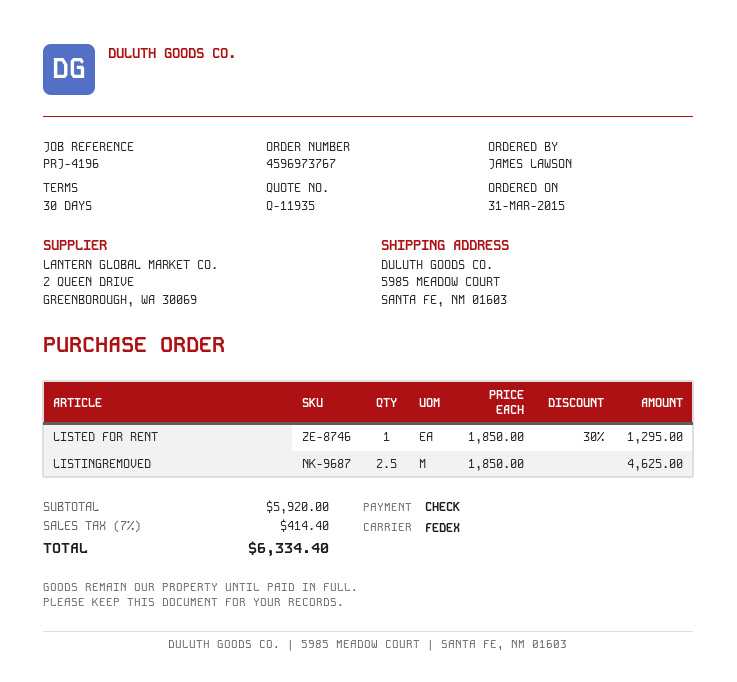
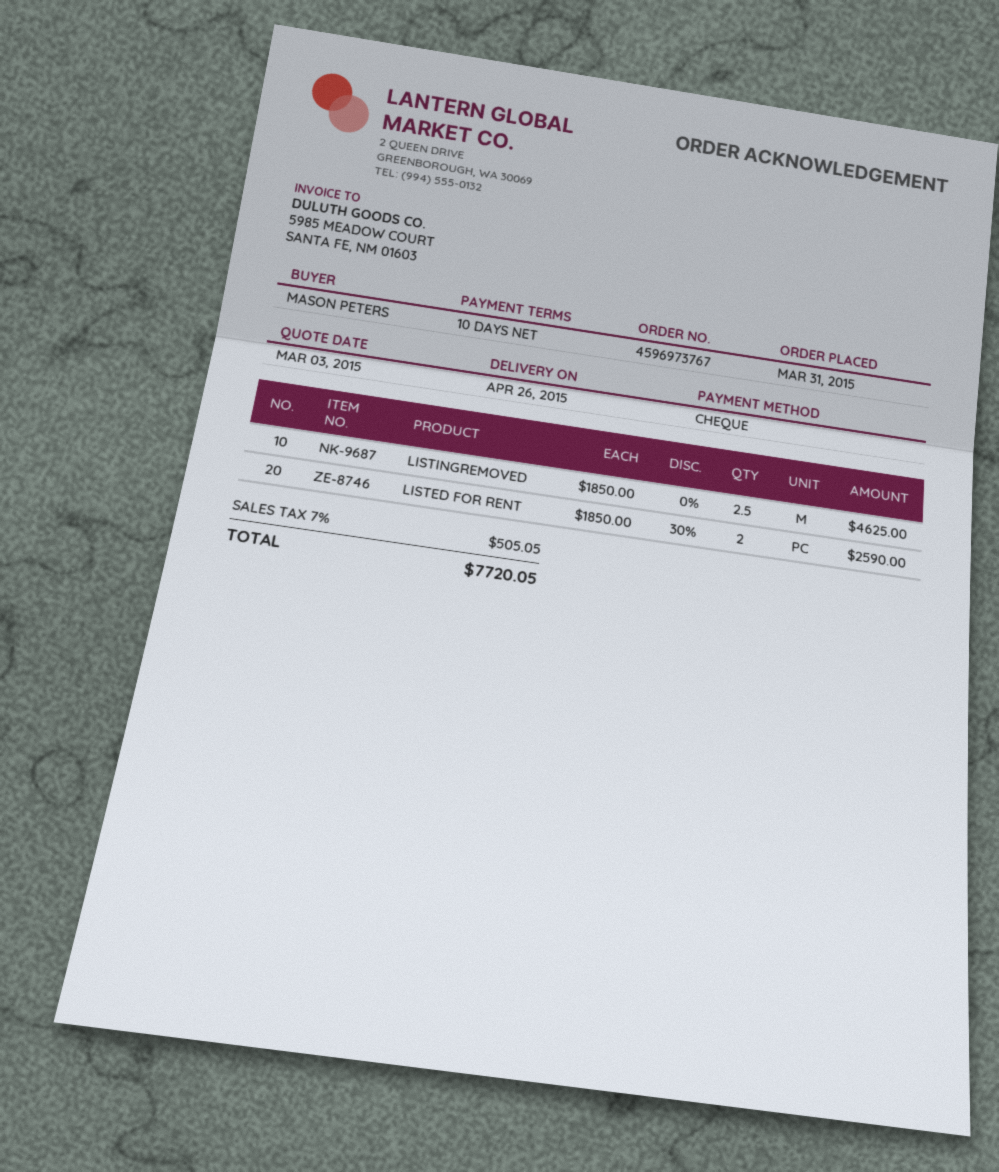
payment terms: 30 days -> 10 days
ordered by: JAMES LAWSON -> MASON PETERS
LISTED FOR RENT: 1 x 1850.00 - 30% = 1295.00 -> 2 x 1850.00 - 30% = 2590.00
tax: 7% = 414.40 -> 7% = 505.05
total: 6334.40 -> 7720.05

